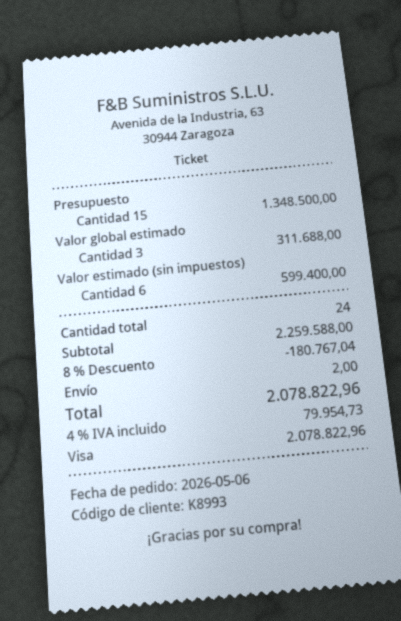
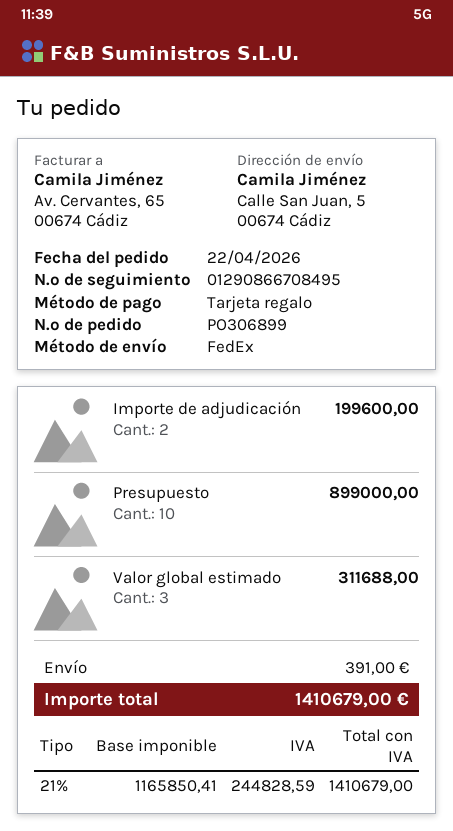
order date: 2026-05-06 -> 2026-04-22
payment method: Visa -> gift card
Presupuesto: 15 for 1348500.00 -> 10 for 899000.00
Valor estimado (sin impuestos): 6 for 599400.00 -> none
Importe de adjudicación: none -> 2 for 199600.00
discount: 8% = 180767.04 -> none
shipping: 2.00 -> 391.00
tax: 4% = 79954.73 -> 21% = 244828.59
total: 2078822.96 -> 1410679.00

